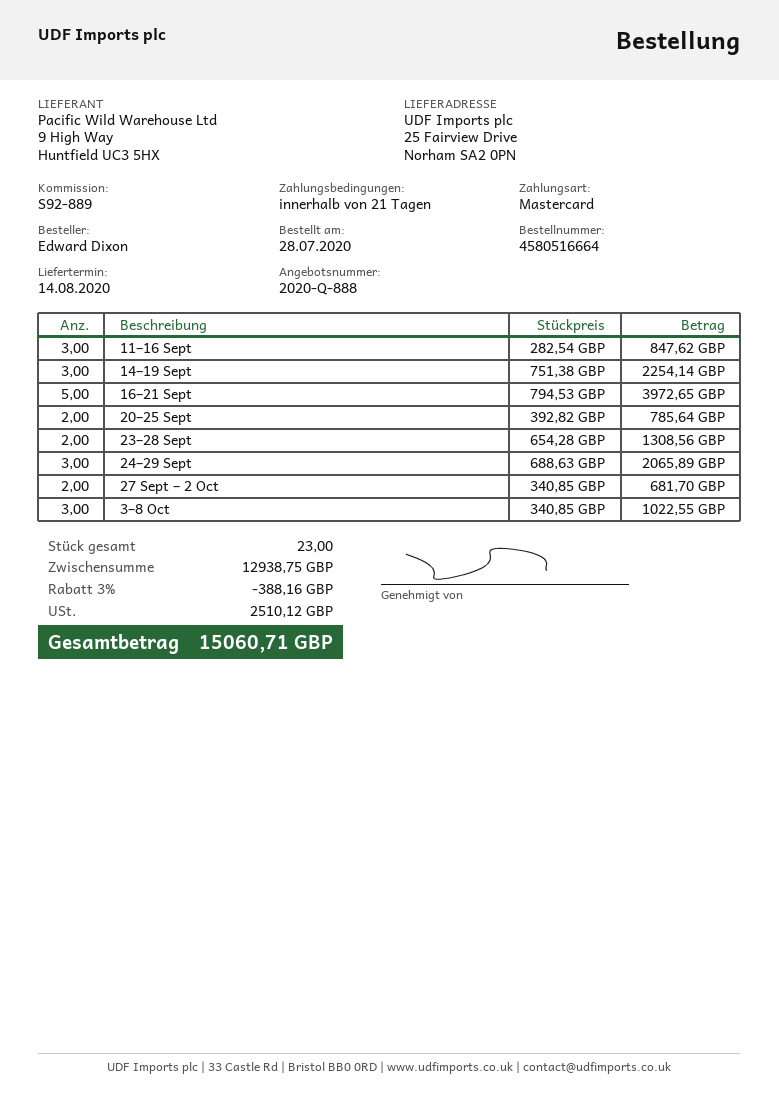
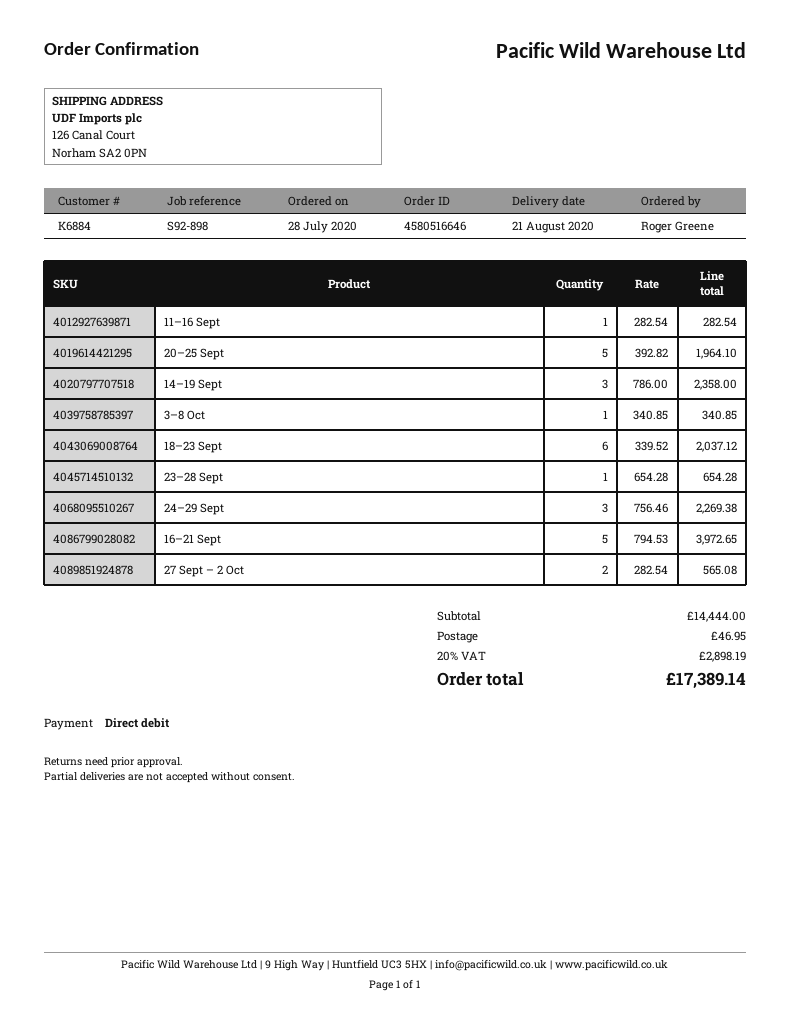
order number: 4580516664 -> 4580516646
delivery date: 2020-08-14 -> 2020-08-21
reference: S92-889 -> S92-898
ordered by: Edward Dixon -> Roger Greene
payment method: Mastercard -> direct debit
ship to: 25 Fairview Drive, Norham SA2 0PN -> 126 Canal Court, Norham SA2 0PN
11–16 Sept: 3 x 282.54 = 847.62 -> 1 x 282.54 = 282.54
14–19 Sept: 3 x 751.38 = 2254.14 -> 3 x 786.00 = 2358.00
20–25 Sept: 2 x 392.82 = 785.64 -> 5 x 392.82 = 1964.10
23–28 Sept: 2 x 654.28 = 1308.56 -> 1 x 654.28 = 654.28
24–29 Sept: 3 x 688.63 = 2065.89 -> 3 x 756.46 = 2269.38
27 Sept – 2 Oct: 2 x 340.85 = 681.70 -> 2 x 282.54 = 565.08
3–8 Oct: 3 x 340.85 = 1022.55 -> 1 x 340.85 = 340.85
18–23 Sept: none -> 6 x 339.52 = 2037.12
subtotal: 12938.75 -> 14444.00
discount: 3% = 388.16 -> none
shipping: none -> 46.95
tax: 2510.12 -> 2898.19
total: 15060.71 -> 17389.14

